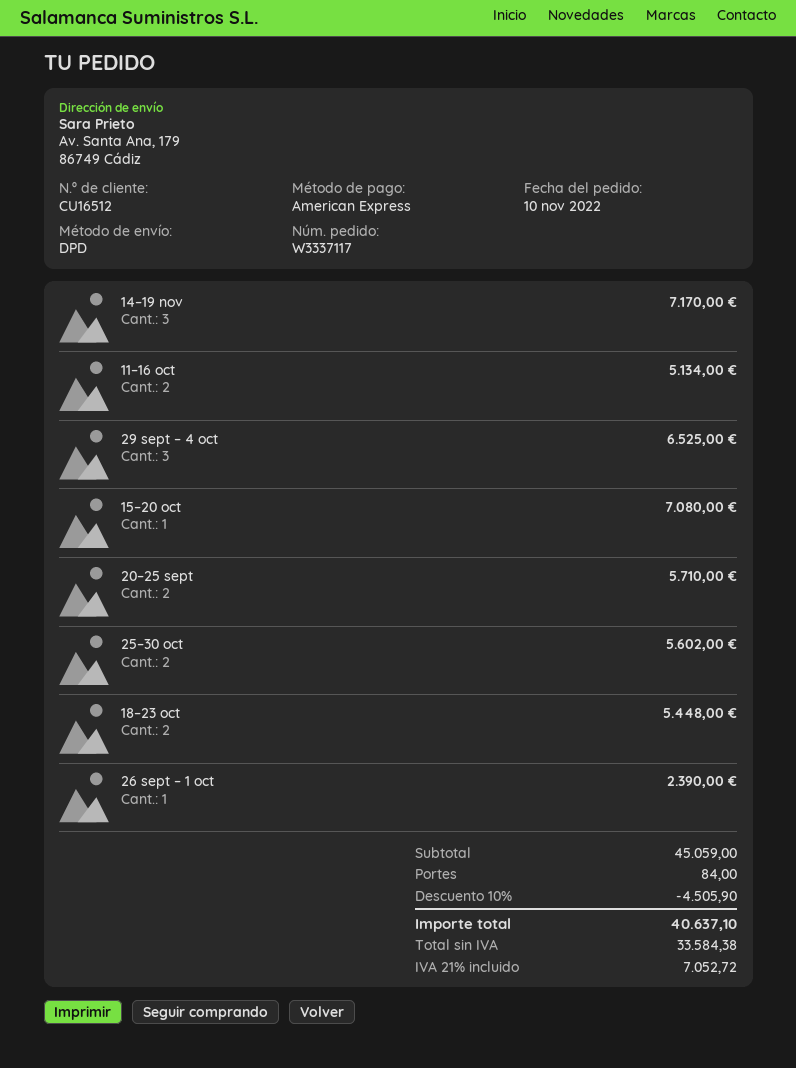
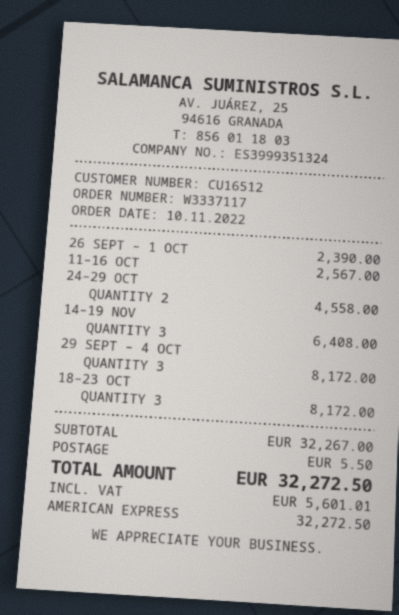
14–19 nov: 3 for 7170.00 -> 3 for 6408.00
11–16 oct: 2 for 5134.00 -> 1 for 2567.00
29 sept – 4 oct: 3 for 6525.00 -> 3 for 8172.00
15–20 oct: 1 for 7080.00 -> none
20–25 sept: 2 for 5710.00 -> none
25–30 oct: 2 for 5602.00 -> none
18–23 oct: 2 for 5448.00 -> 3 for 8172.00
24–29 OCT: none -> 2 for 4558.00
subtotal: 45059.00 -> 32267.00
discount: 10% = 4505.90 -> none
shipping: 84.00 -> 5.50
tax: 7052.72 -> 5601.01
total: 40637.10 -> 32272.50

